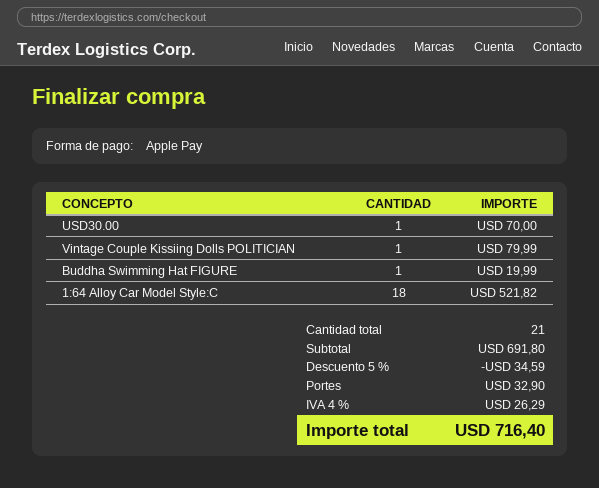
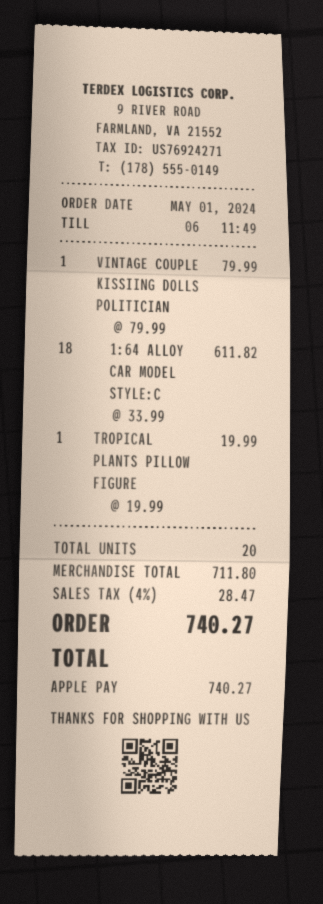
USD30.00: 1 for 70.00 -> none
Buddha Swimming Hat FIGURE: 1 for 19.99 -> none
1:64 Alloy Car Model Style:C: 18 for 521.82 -> 18 for 611.82
TROPICAL PLANTS PILLOW FIGURE: none -> 1 for 19.99
total quantity: 21 -> 20
subtotal: 691.80 -> 711.80
discount: 5% = 34.59 -> none
shipping: 32.90 -> none
tax: 4% = 26.29 -> 4% = 28.47
total: 716.40 -> 740.27

